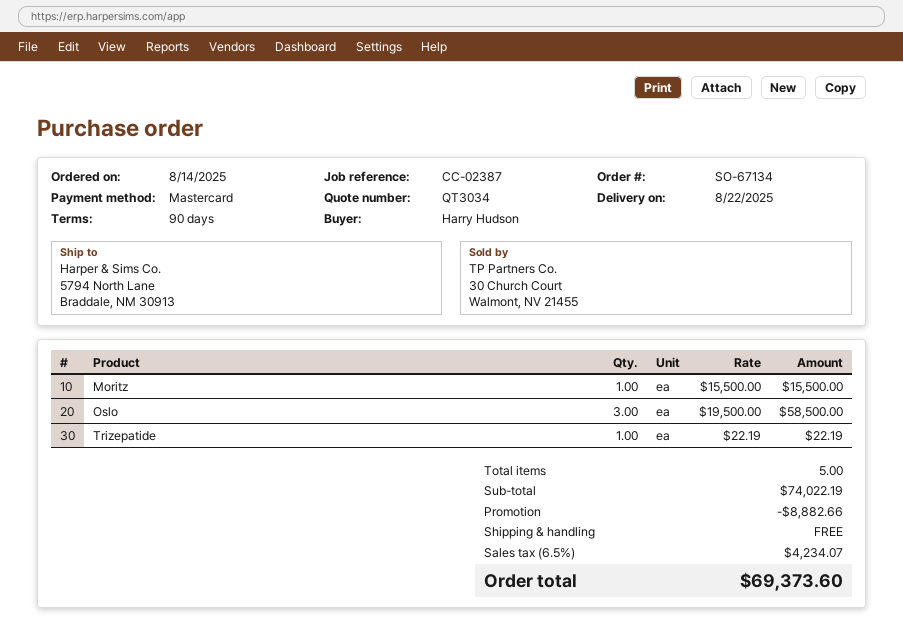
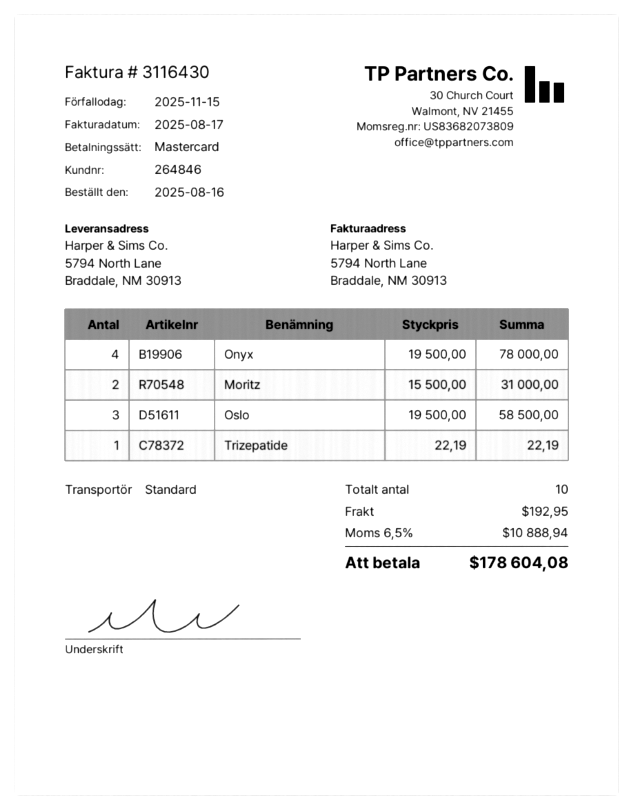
order date: 2025-08-14 -> 2025-08-16
Moritz: 1 x 15500.00 = 15500.00 -> 2 x 15500.00 = 31000.00
Onyx: none -> 4 x 19500.00 = 78000.00
total quantity: 5 -> 10
discount: 8882.66 -> none
shipping: 0.00 -> 192.95
tax: 6.5% = 4234.07 -> 6.5% = 10888.94
total: 69373.60 -> 178604.08

